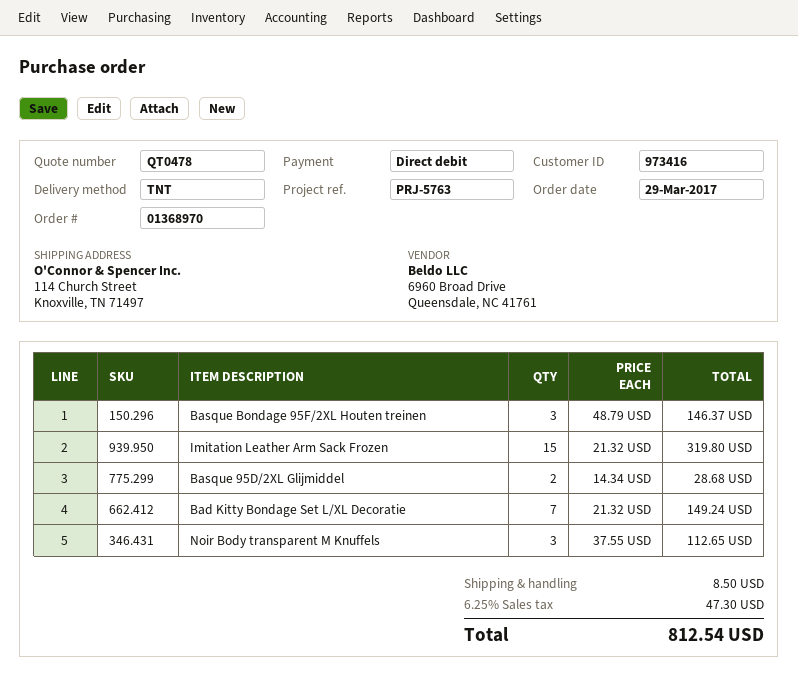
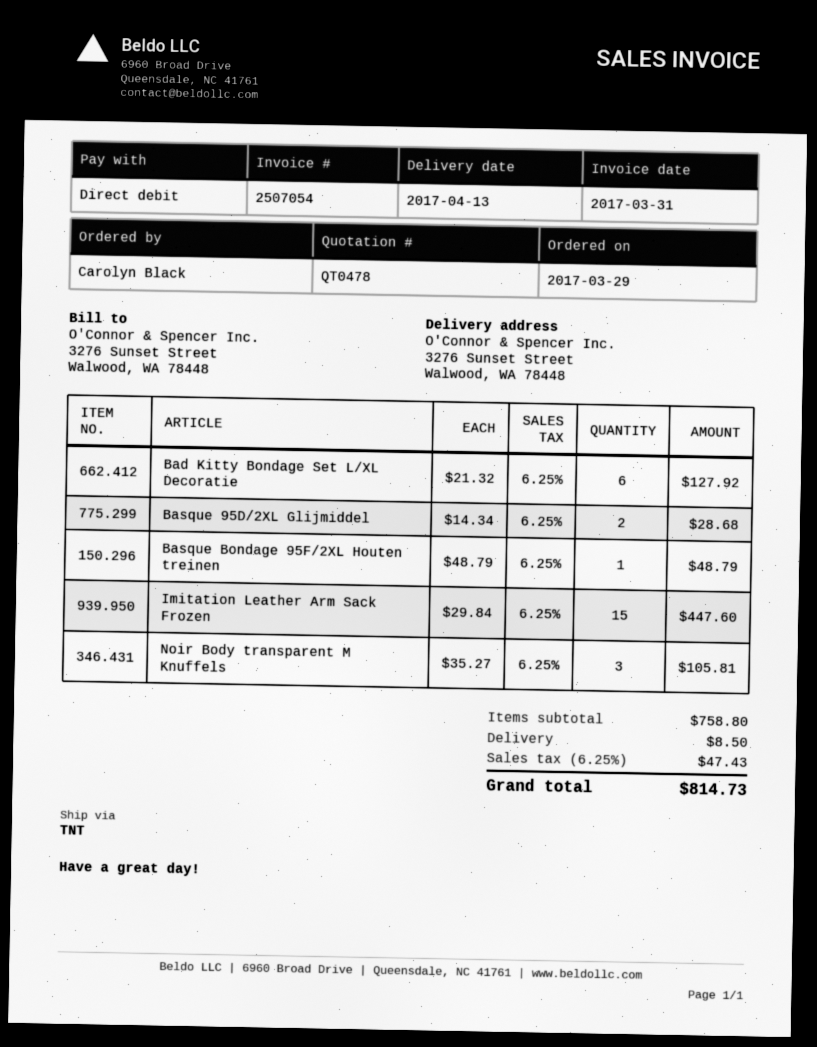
ship to: 114 Church Street, Knoxville, TN 71497 -> 3276 Sunset Street, Walwood, WA 78448
Basque Bondage 95F/2XL Houten treinen: 3 x 48.79 = 146.37 -> 1 x 48.79 = 48.79
Imitation Leather Arm Sack Frozen: 15 x 21.32 = 319.80 -> 15 x 29.84 = 447.60
Bad Kitty Bondage Set L/XL Decoratie: 7 x 21.32 = 149.24 -> 6 x 21.32 = 127.92
Noir Body transparent M Knuffels: 3 x 37.55 = 112.65 -> 3 x 35.27 = 105.81
tax: 6.25% = 47.30 -> 6.25% = 47.43
total: 812.54 -> 814.73

